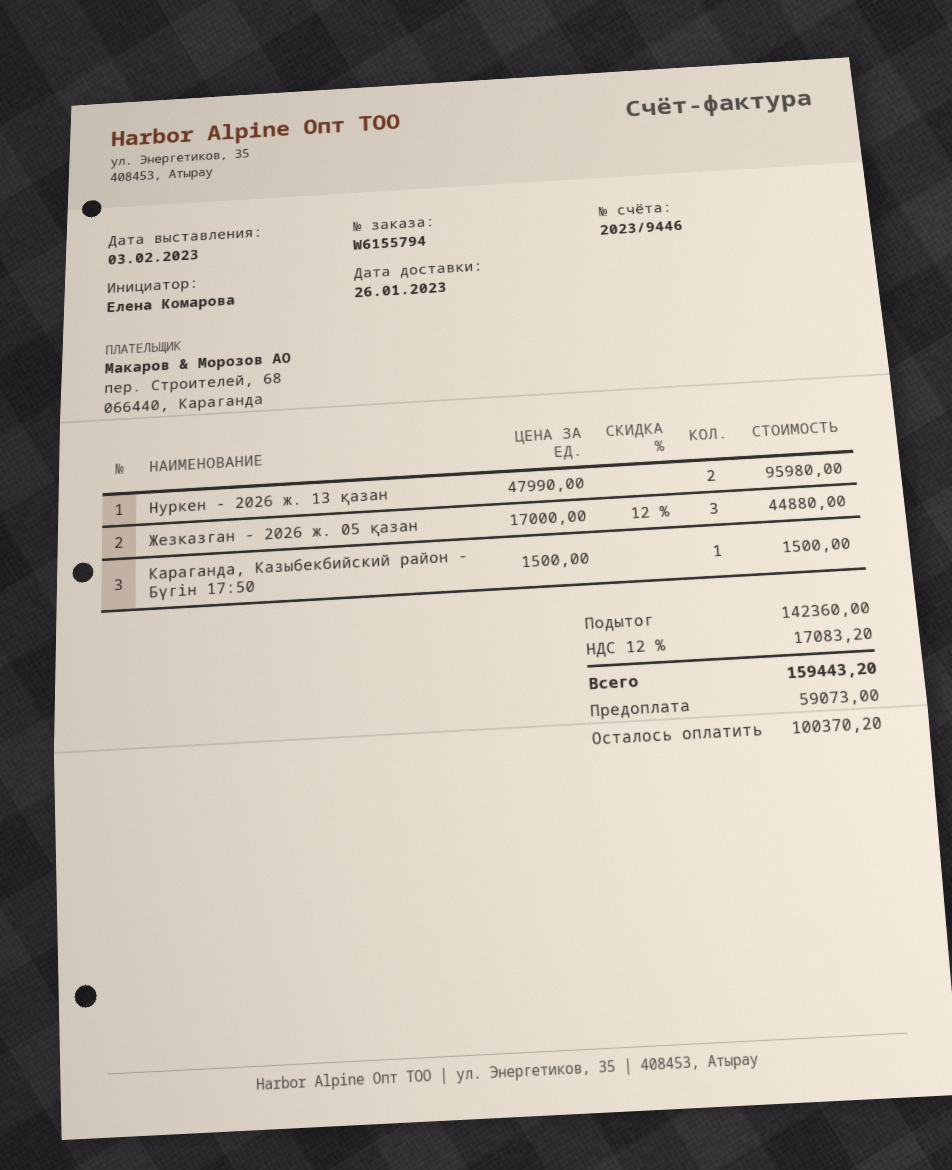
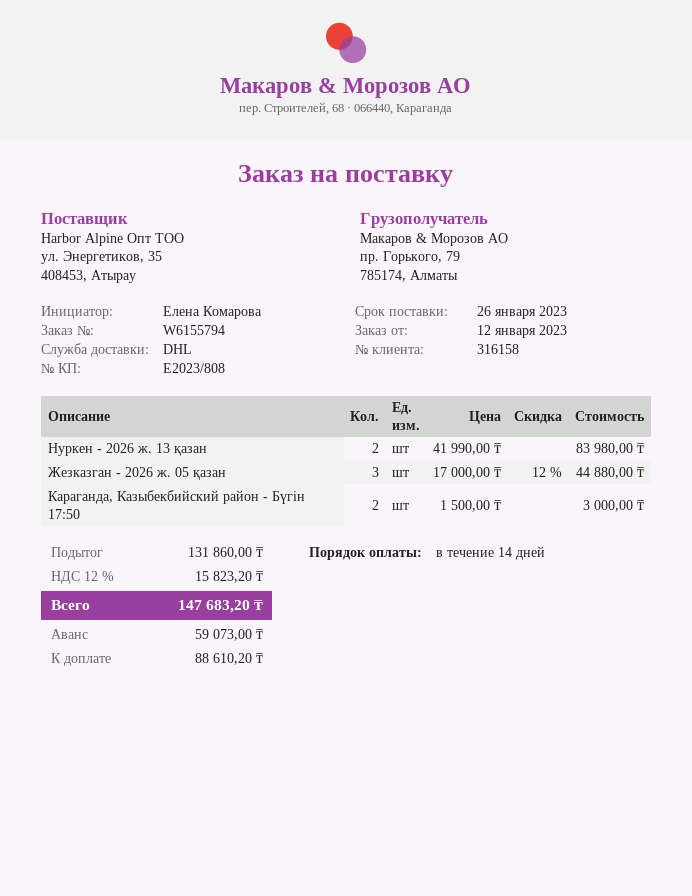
Нуркен - 2026 ж. 13 қазан: 2 x 47990.00 = 95980.00 -> 2 x 41990.00 = 83980.00
Караганда, Казыбекбийский район - Бүгін 17:50: 1 x 1500.00 = 1500.00 -> 2 x 1500.00 = 3000.00
subtotal: 142360.00 -> 131860.00
tax: 12% = 17083.20 -> 12% = 15823.20
total: 159443.20 -> 147683.20
balance: 100370.20 -> 88610.20

